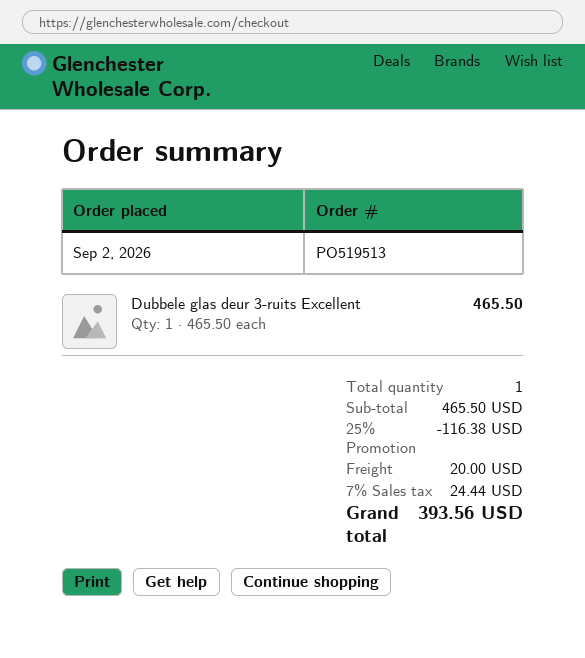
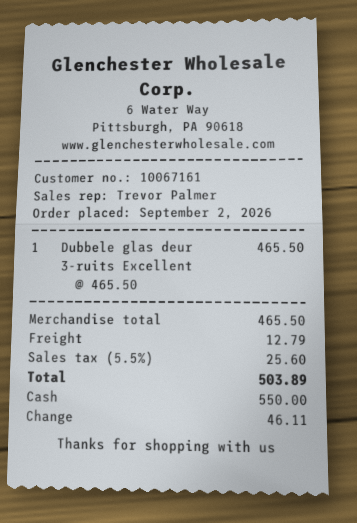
discount: 25% = 116.38 -> none
shipping: 20.00 -> 12.79
tax: 7% = 24.44 -> 5.5% = 25.60
total: 393.56 -> 503.89

